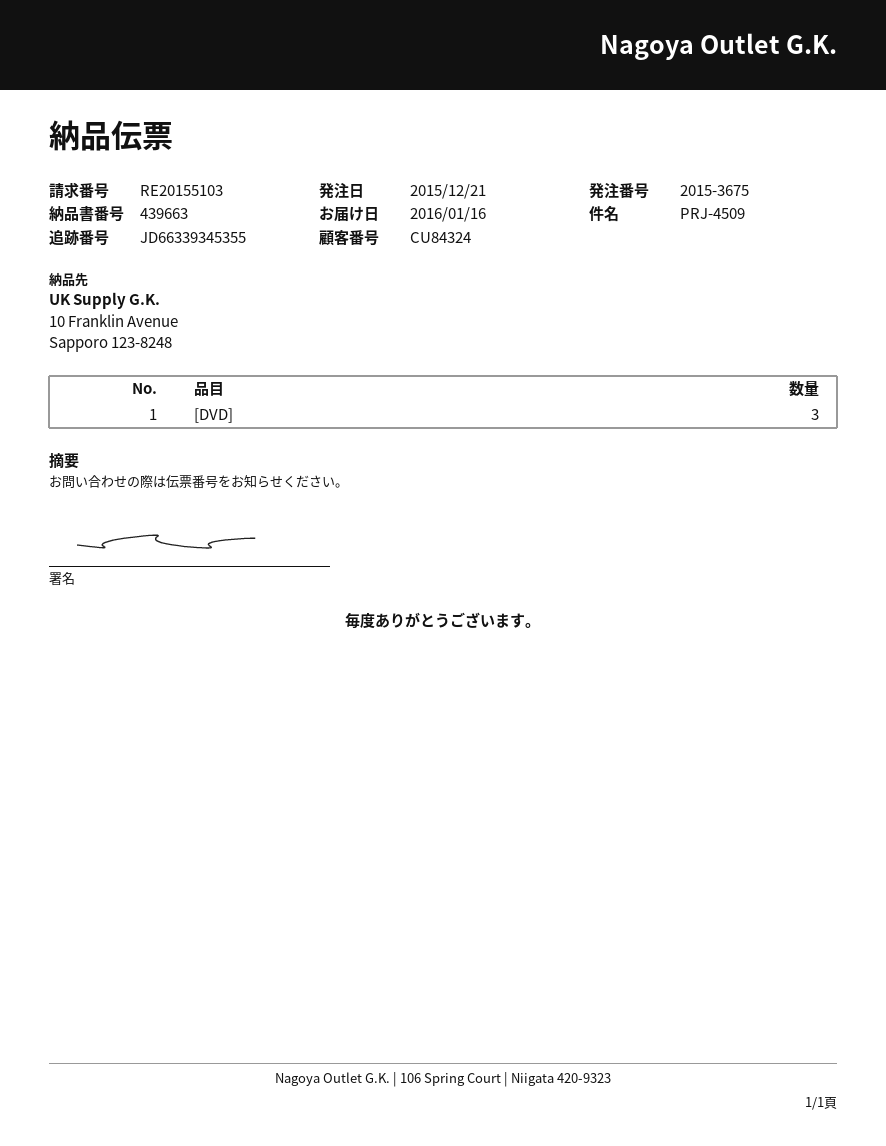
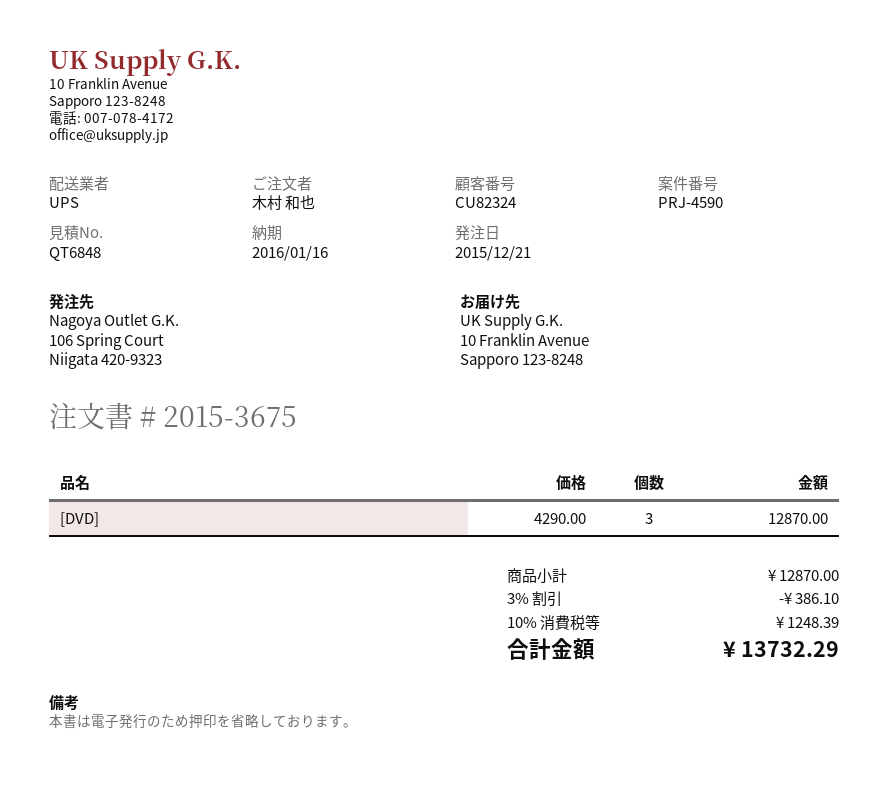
customer number: CU84324 -> CU82324
reference: PRJ-4509 -> PRJ-4590

